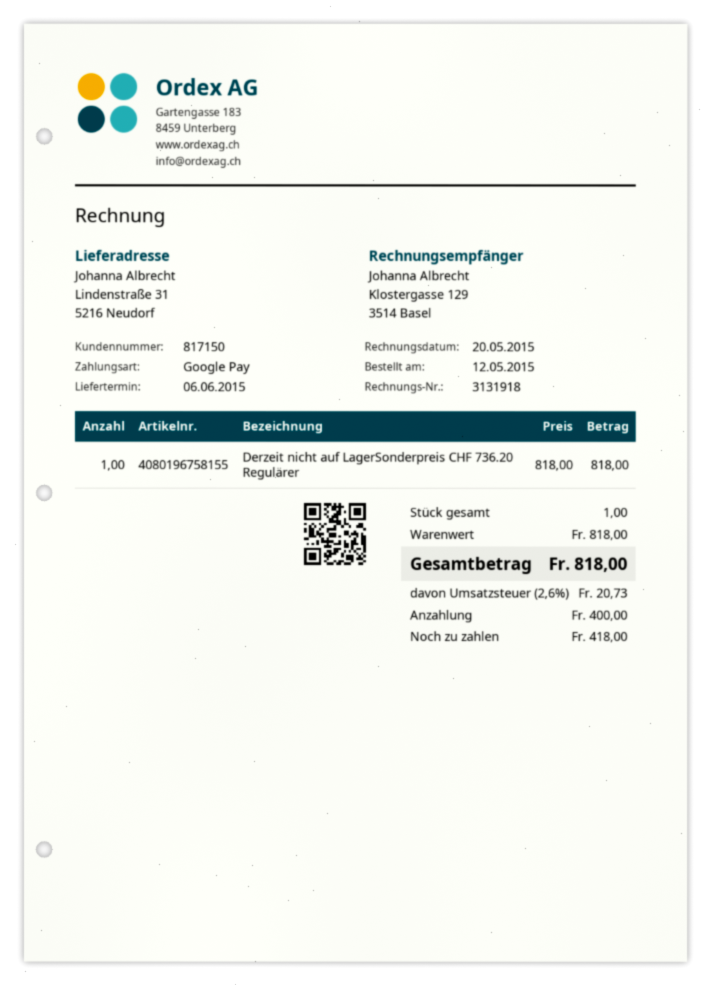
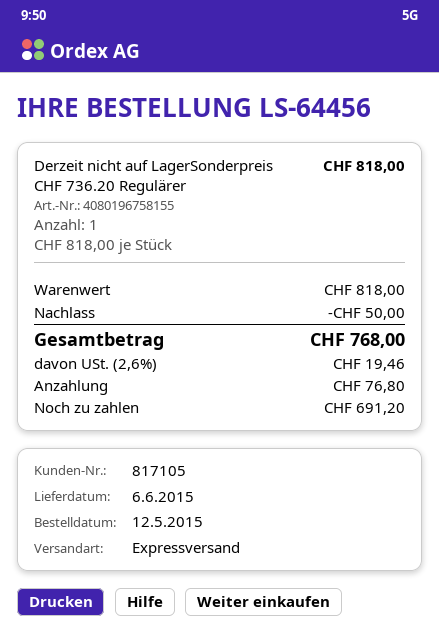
customer number: 817150 -> 817105
discount: none -> 50.00
tax: 2.6% = 20.73 -> 2.6% = 19.46
total: 818.00 -> 768.00
deposit: 400.00 -> 76.80
balance: 418.00 -> 691.20

